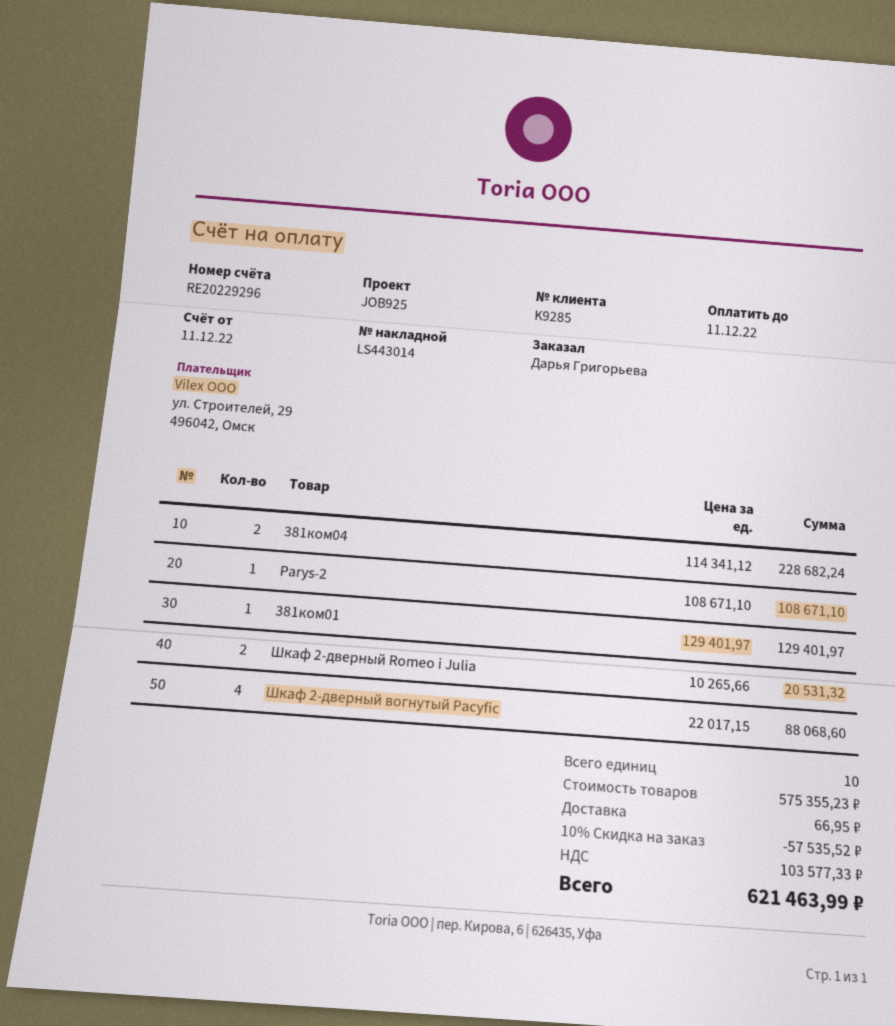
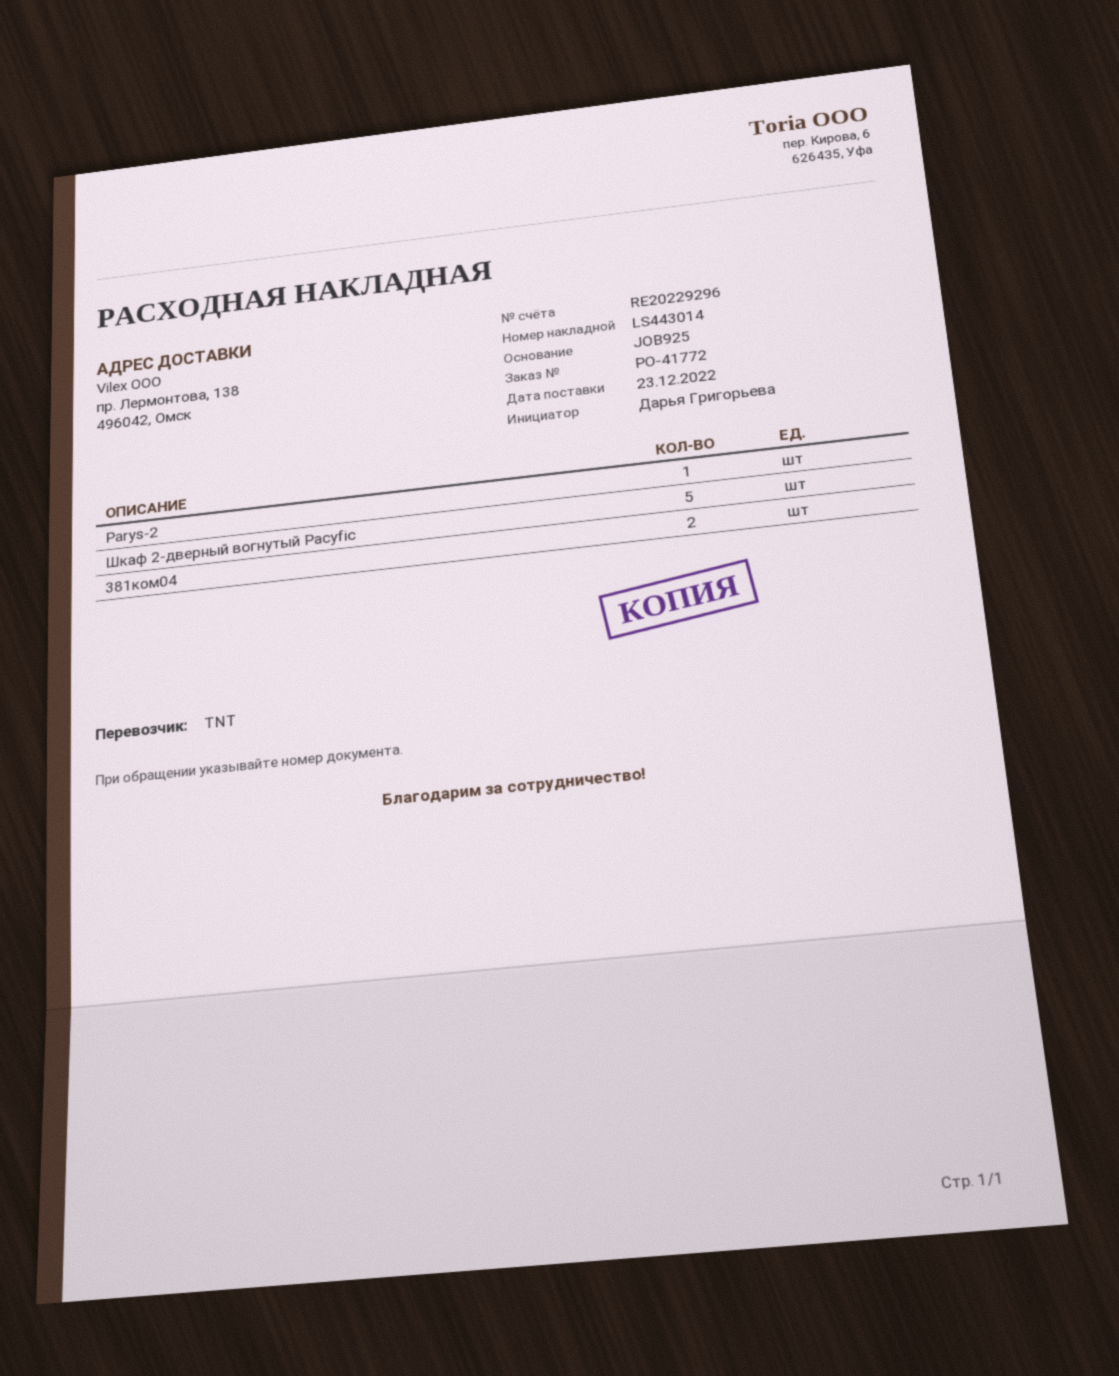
381ком01: 1 -> none
Шкаф 2-дверный Romeo i Julia: 2 -> none
Шкаф 2-дверный вогнутый Pacyfic: 4 -> 5

